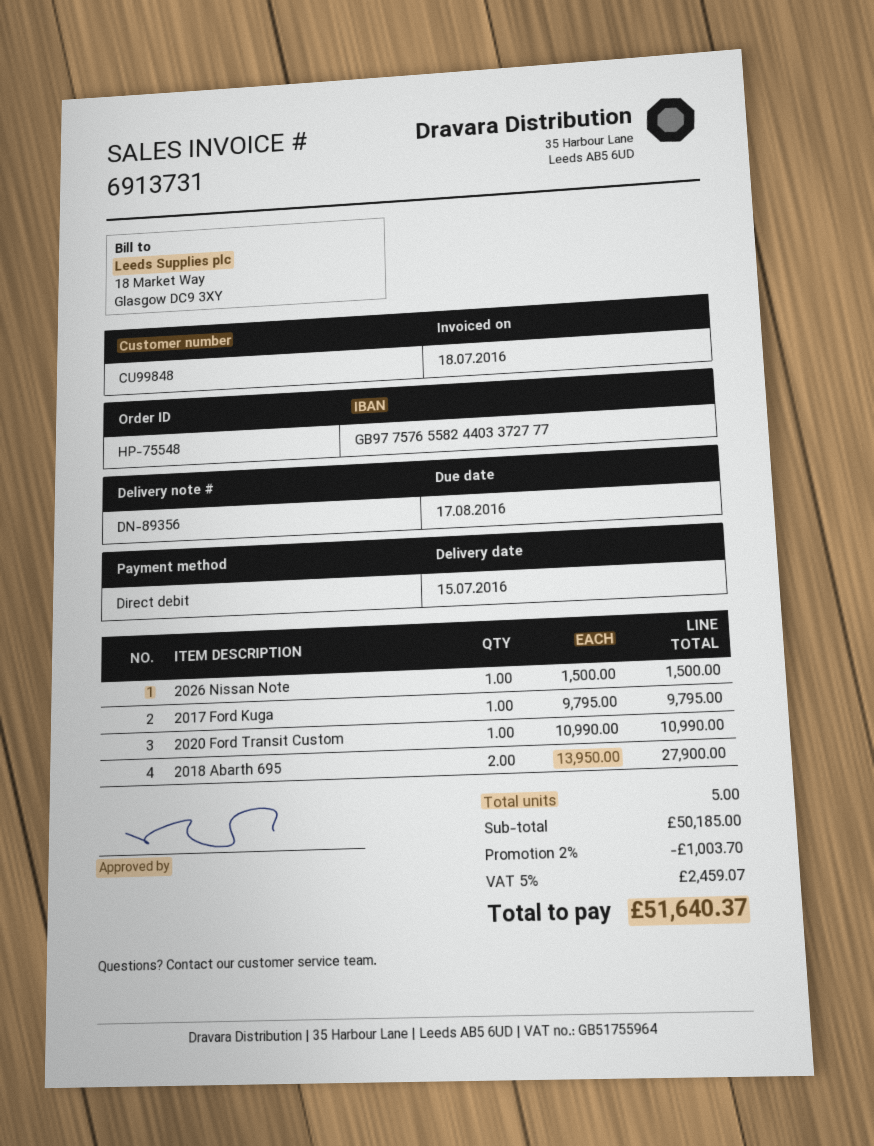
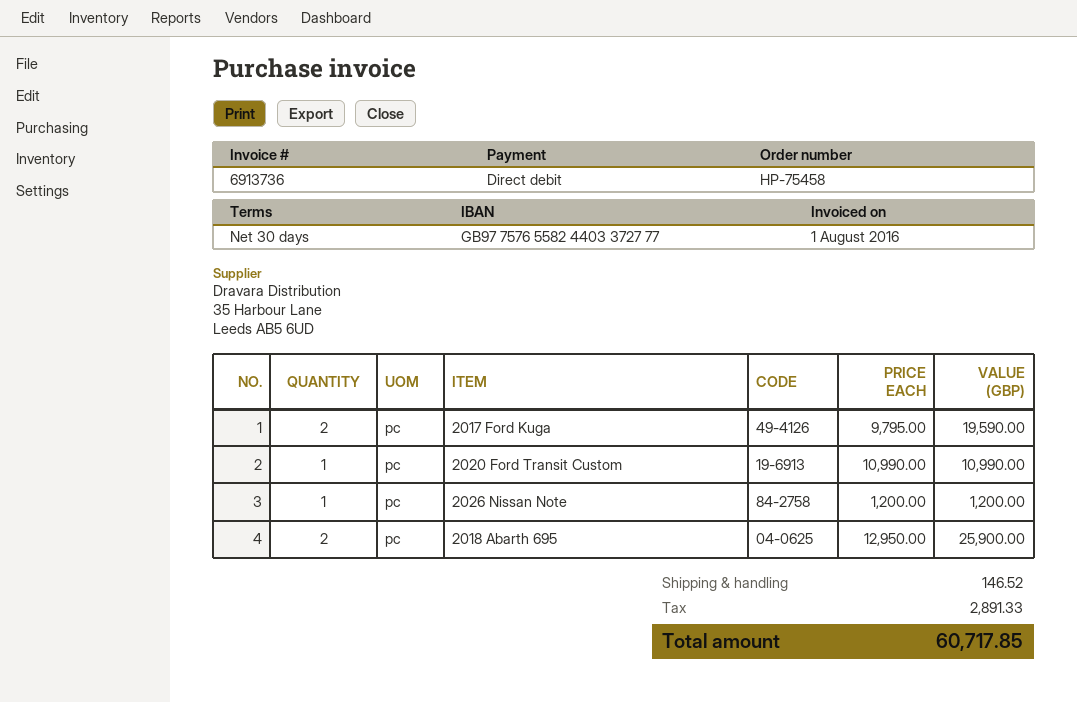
order number: HP-75548 -> HP-75458
invoice number: 6913731 -> 6913736
invoice date: 2016-07-18 -> 2016-08-01
2026 Nissan Note: 1 x 1500.00 = 1500.00 -> 1 x 1200.00 = 1200.00
2017 Ford Kuga: 1 x 9795.00 = 9795.00 -> 2 x 9795.00 = 19590.00
2018 Abarth 695: 2 x 13950.00 = 27900.00 -> 2 x 12950.00 = 25900.00
discount: 2% = 1003.70 -> none
shipping: none -> 146.52
tax: 2459.07 -> 2891.33
total: 51640.37 -> 60717.85

